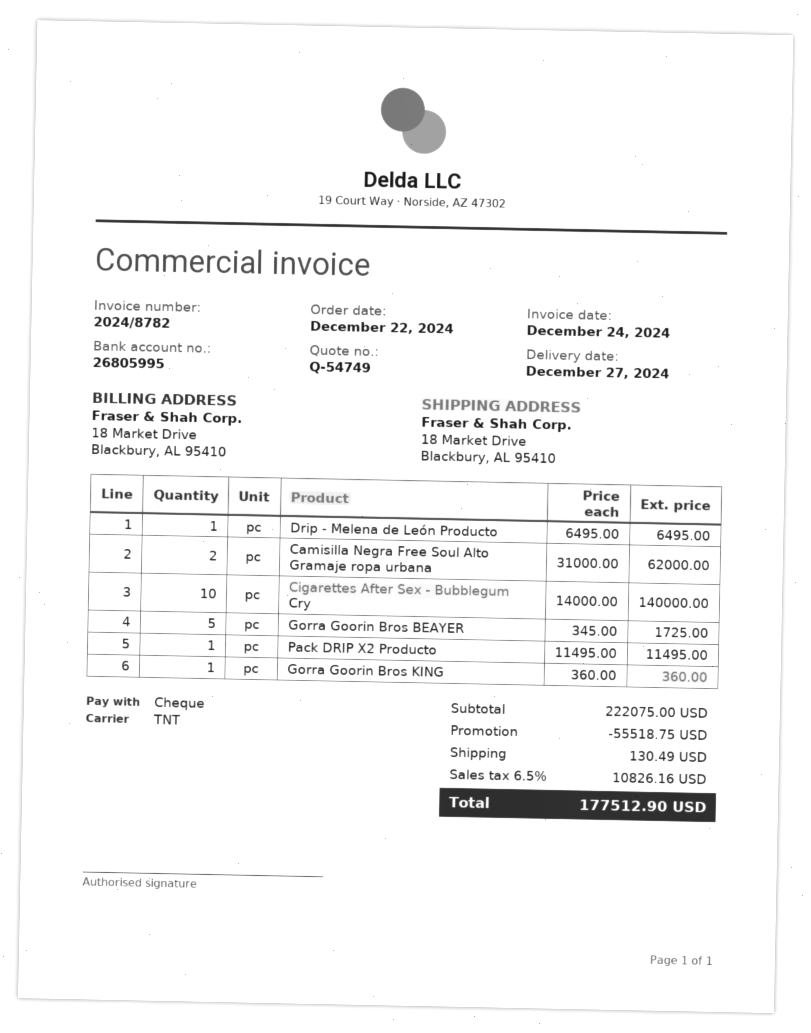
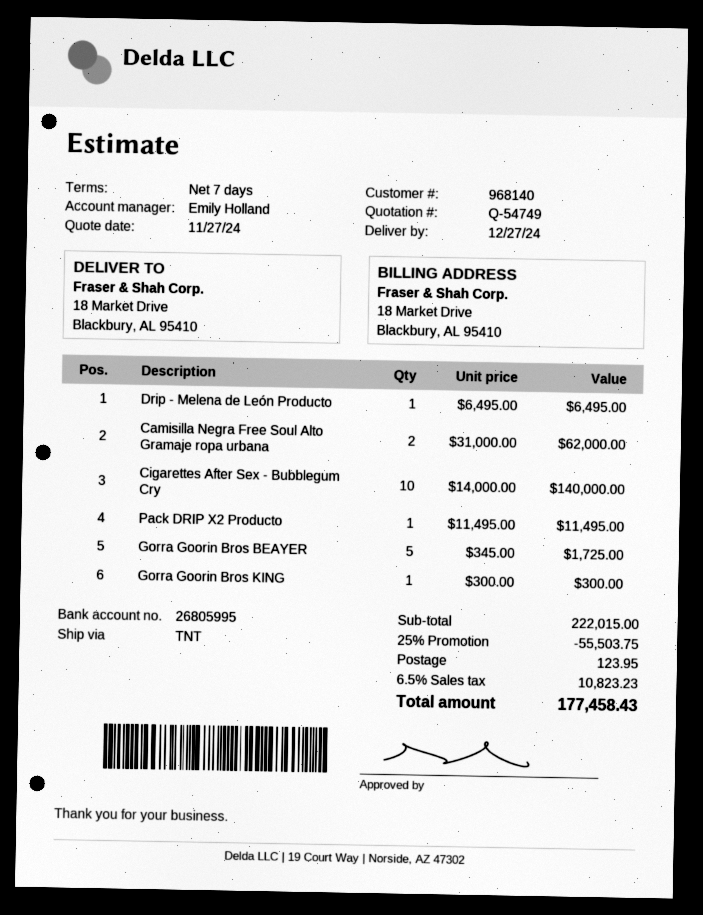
Gorra Goorin Bros KING: 1 x 360.00 = 360.00 -> 1 x 300.00 = 300.00
subtotal: 222075.00 -> 222015.00
discount: 55518.75 -> 55503.75
shipping: 130.49 -> 123.95
tax: 6.5% = 10826.16 -> 6.5% = 10823.23
total: 177512.90 -> 177458.43

